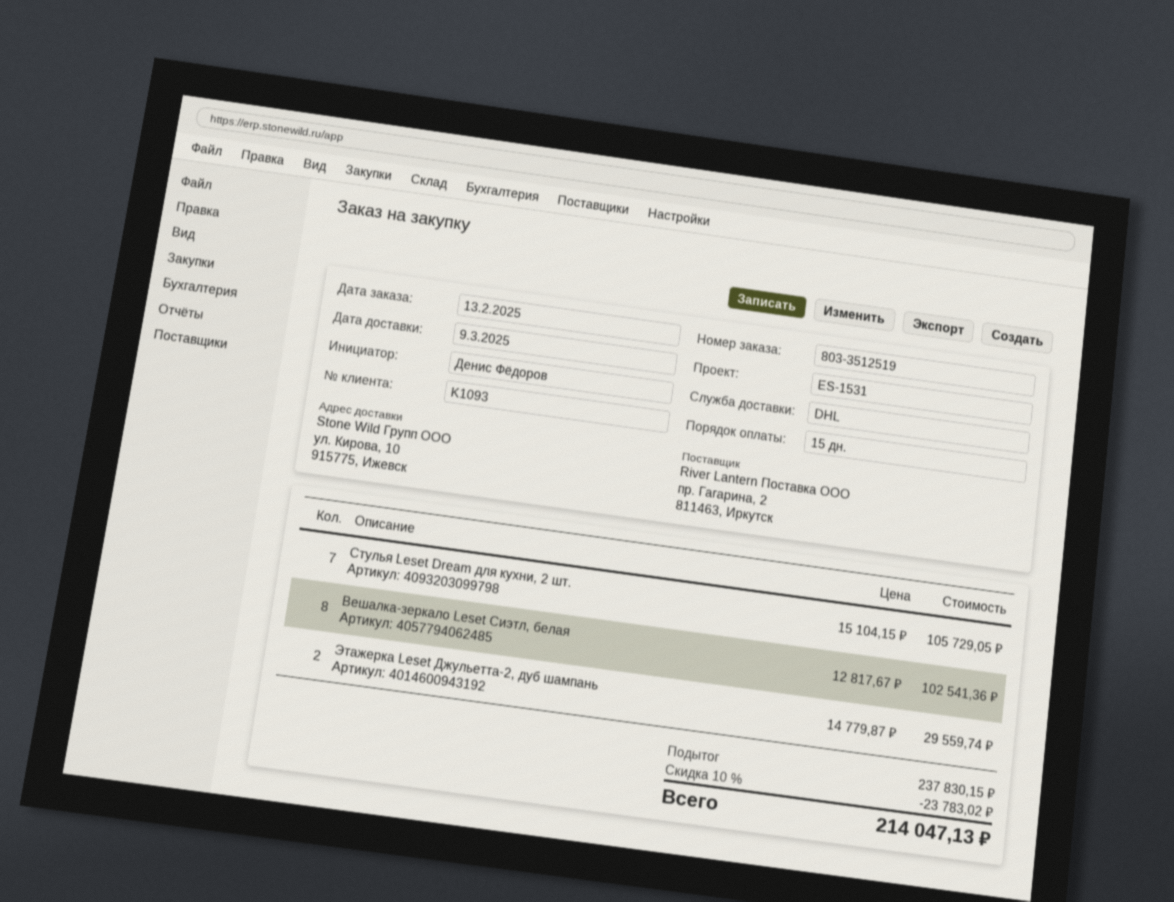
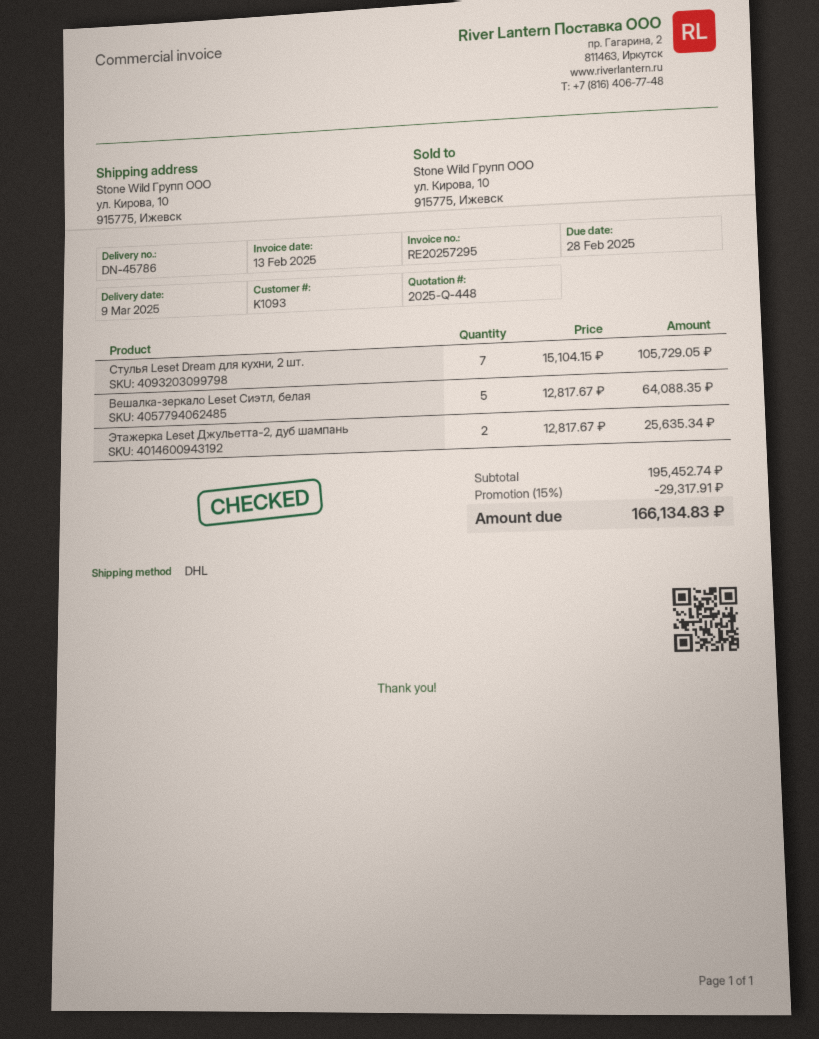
Вешалка-зеркало Leset Сиэтл, белая: 8 x 12817.67 = 102541.36 -> 5 x 12817.67 = 64088.35
Этажерка Leset Джульетта-2, дуб шампань: 2 x 14779.87 = 29559.74 -> 2 x 12817.67 = 25635.34
subtotal: 237830.15 -> 195452.74
discount: 10% = 23783.02 -> 15% = 29317.91
total: 214047.13 -> 166134.83

